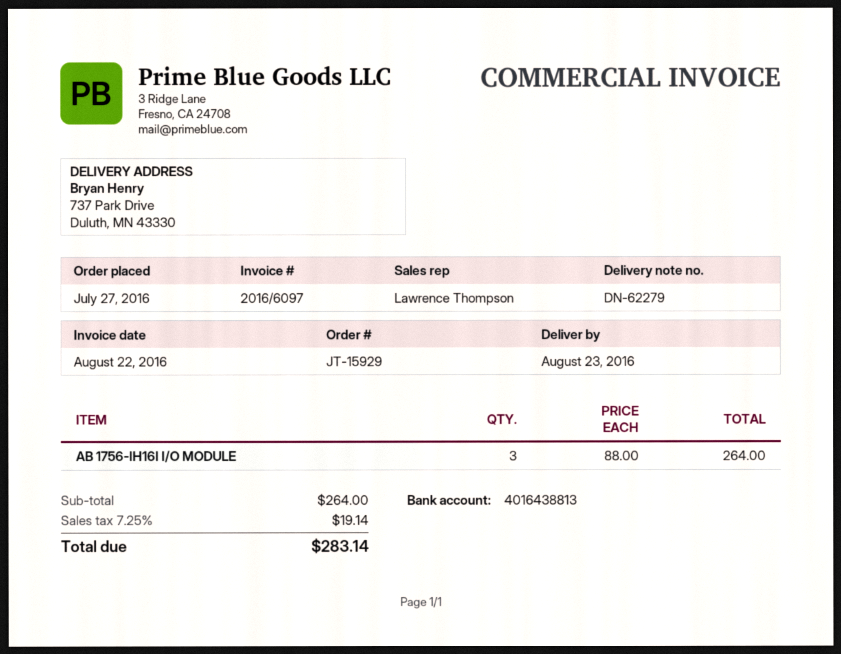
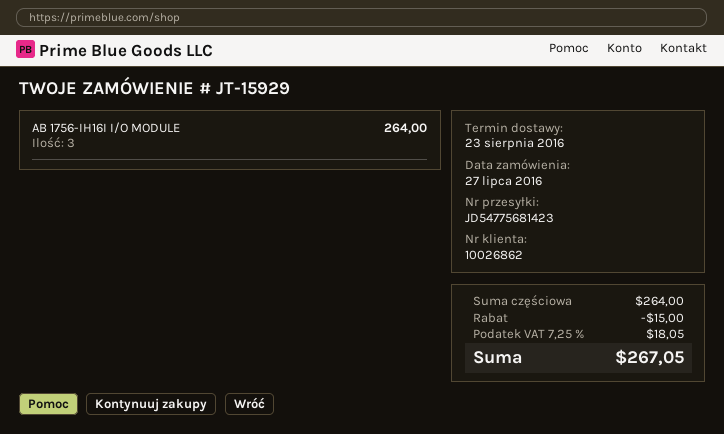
discount: none -> 15.00
tax: 7.25% = 19.14 -> 7.25% = 18.05
total: 283.14 -> 267.05

